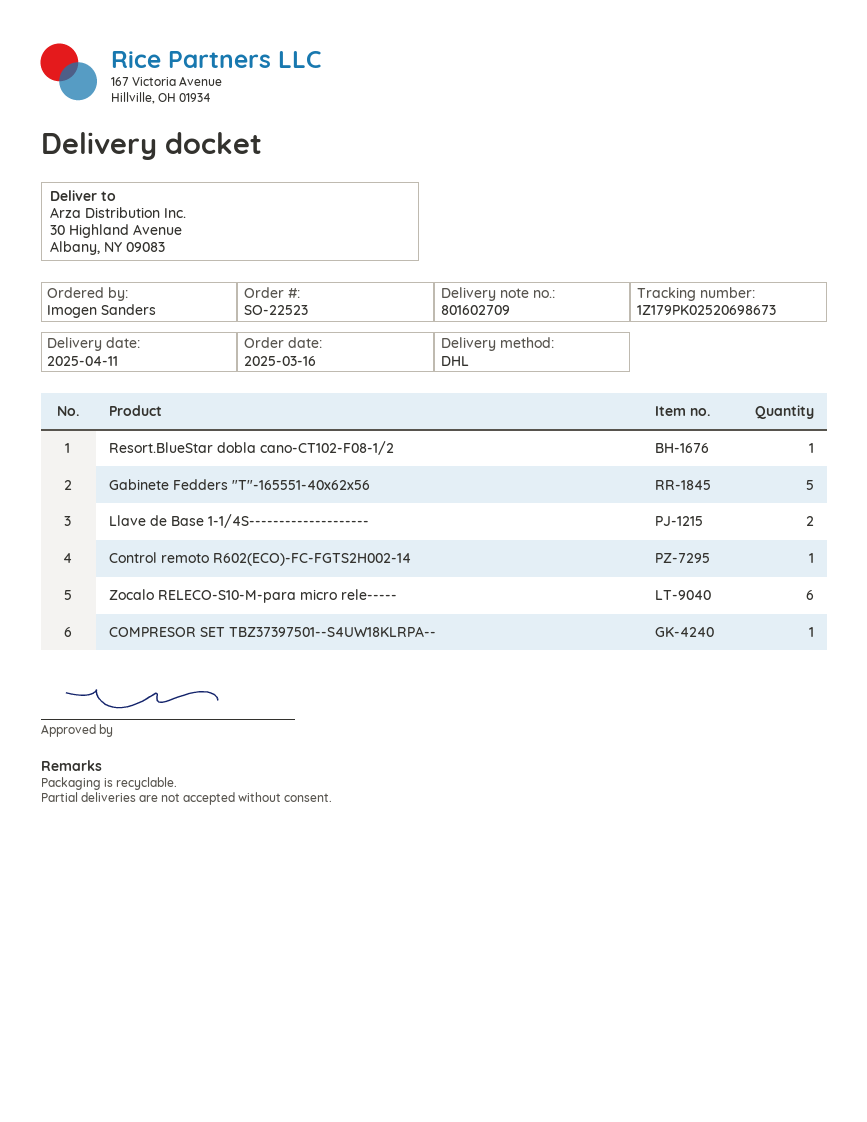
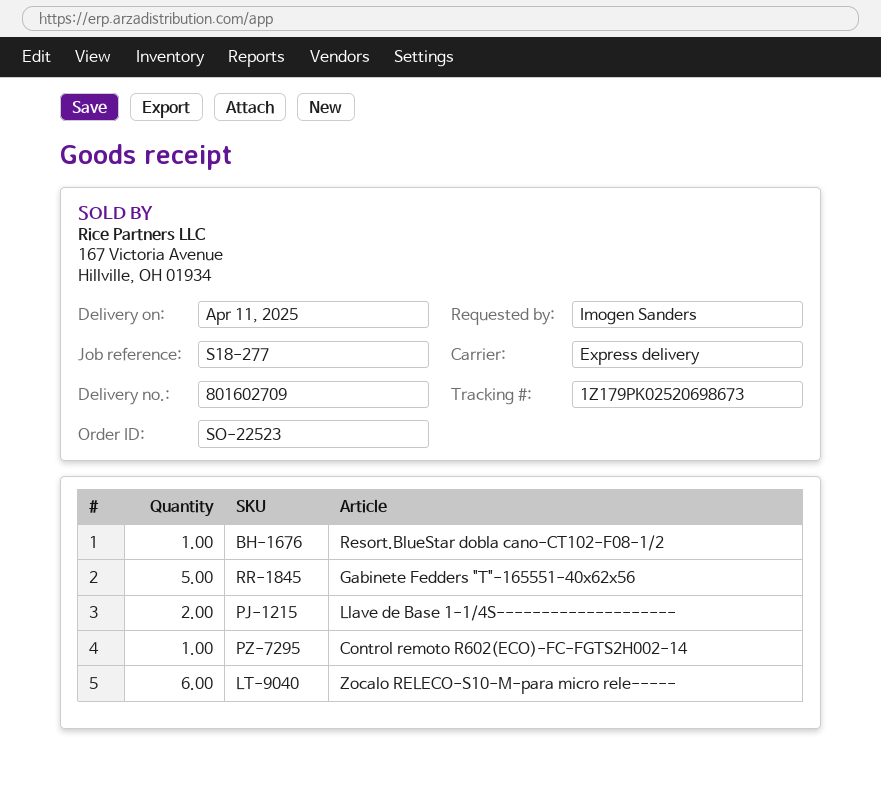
shipping method: DHL -> express
COMPRESOR SET TBZ37397501--S4UW18KLRPA--: 1 -> none

